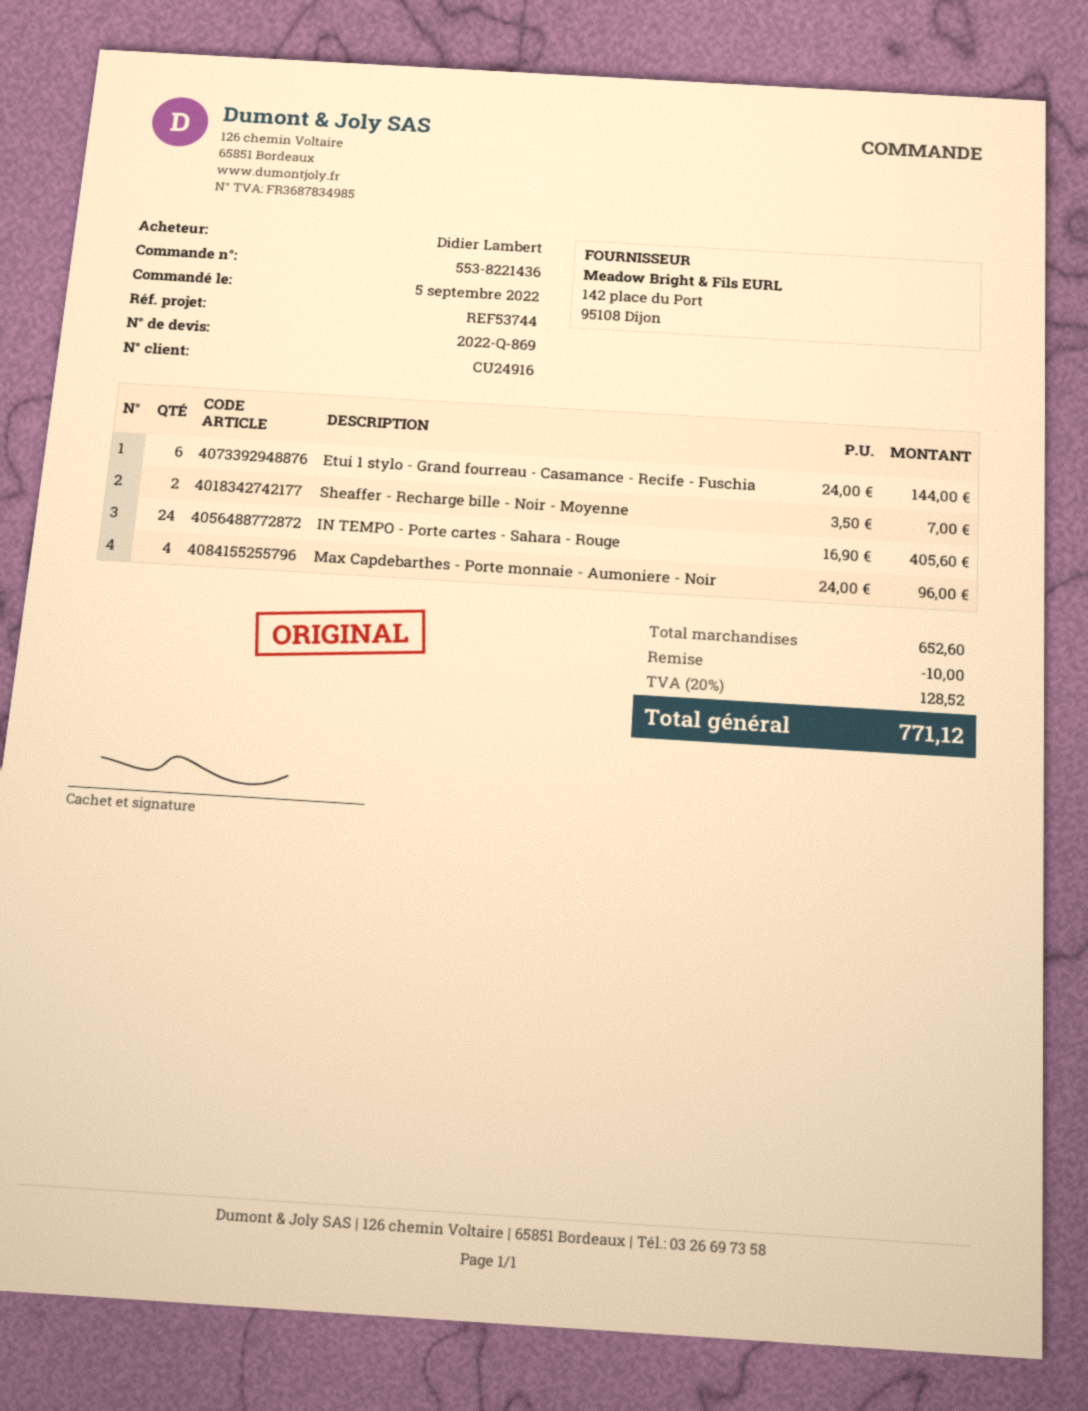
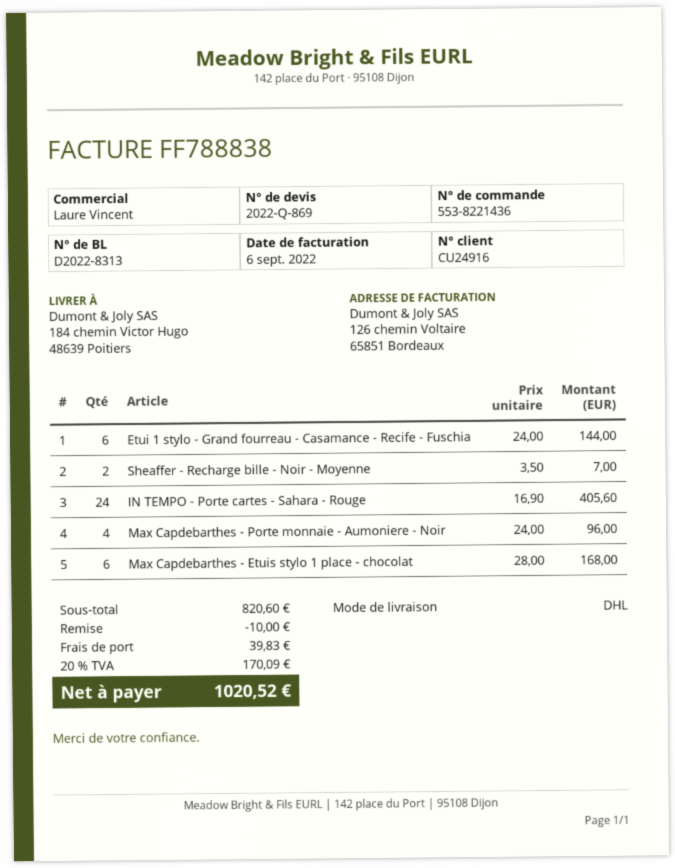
Max Capdebarthes - Etuis stylo 1 place - chocolat: none -> 6 x 28.00 = 168.00
subtotal: 652.60 -> 820.60
shipping: none -> 39.83
tax: 20% = 128.52 -> 20% = 170.09
total: 771.12 -> 1020.52

